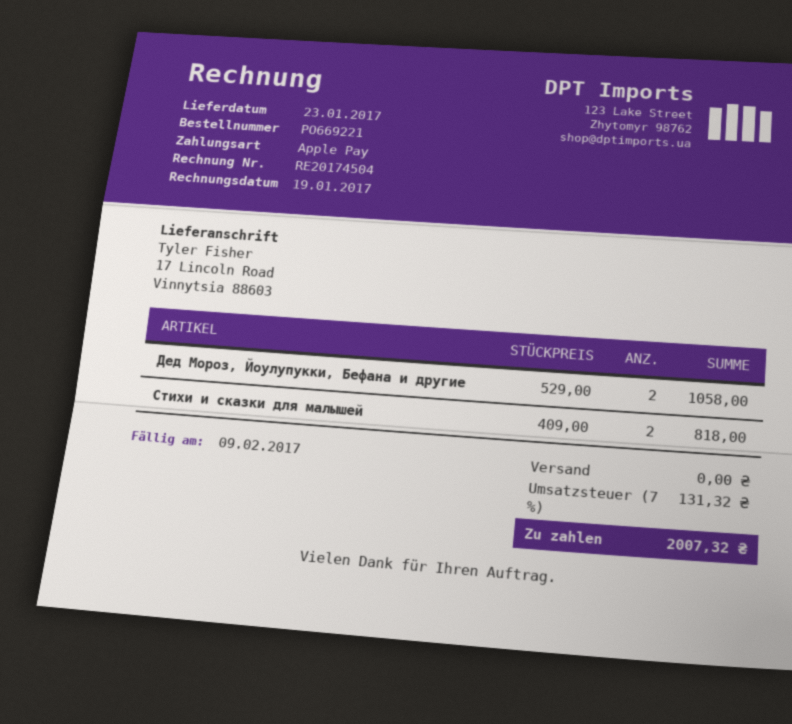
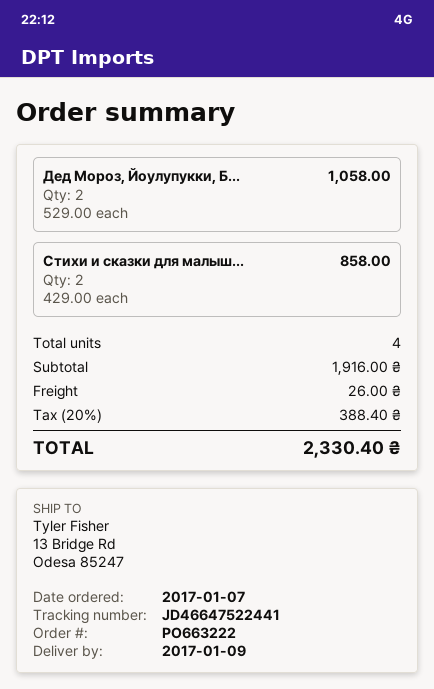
order number: PO669221 -> PO663222
delivery date: 2017-01-23 -> 2017-01-09
ship to: 17 Lincoln Road, Vinnytsia 88603 -> 13 Bridge Rd, Odesa 85247
Стихи и сказки для малышей: 2 x 409.00 = 818.00 -> 2 x 429.00 = 858.00
shipping: 0.00 -> 26.00
tax: 7% = 131.32 -> 20% = 388.40
total: 2007.32 -> 2330.40

